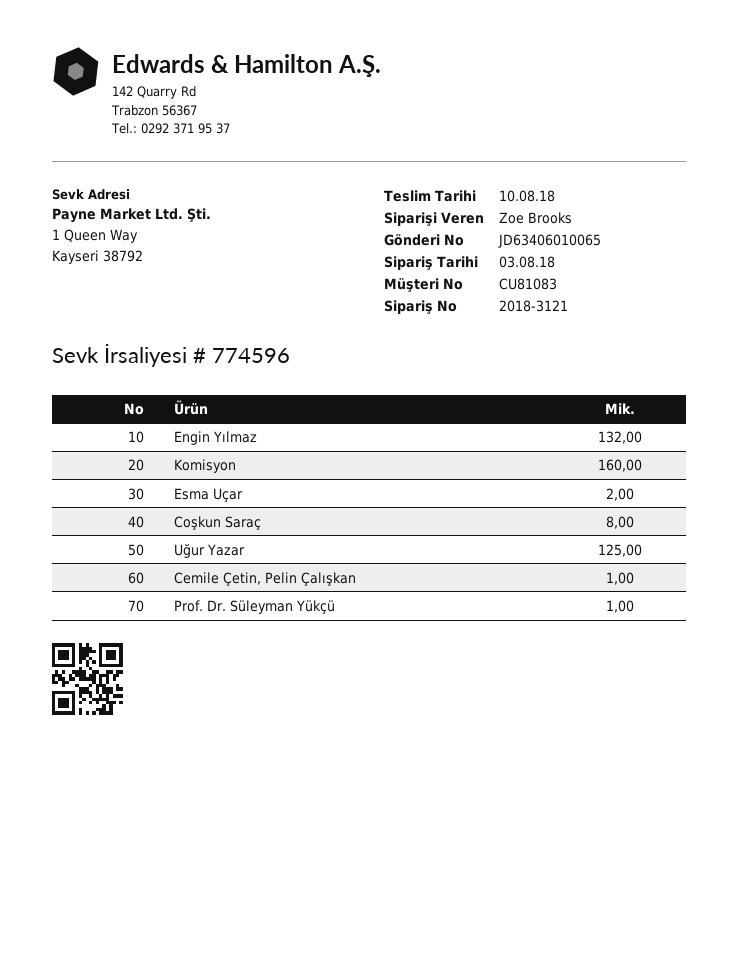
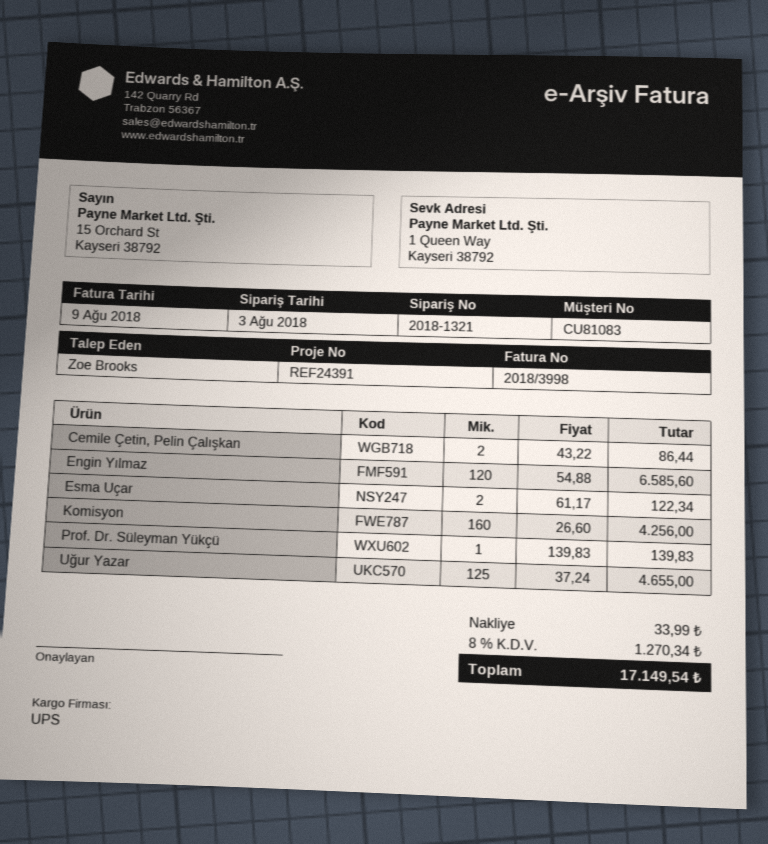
order number: 2018-3121 -> 2018-1321
Engin Yılmaz: 132 -> 120
Coşkun Saraç: 8 -> none
Cemile Çetin, Pelin Çalışkan: 1 -> 2

